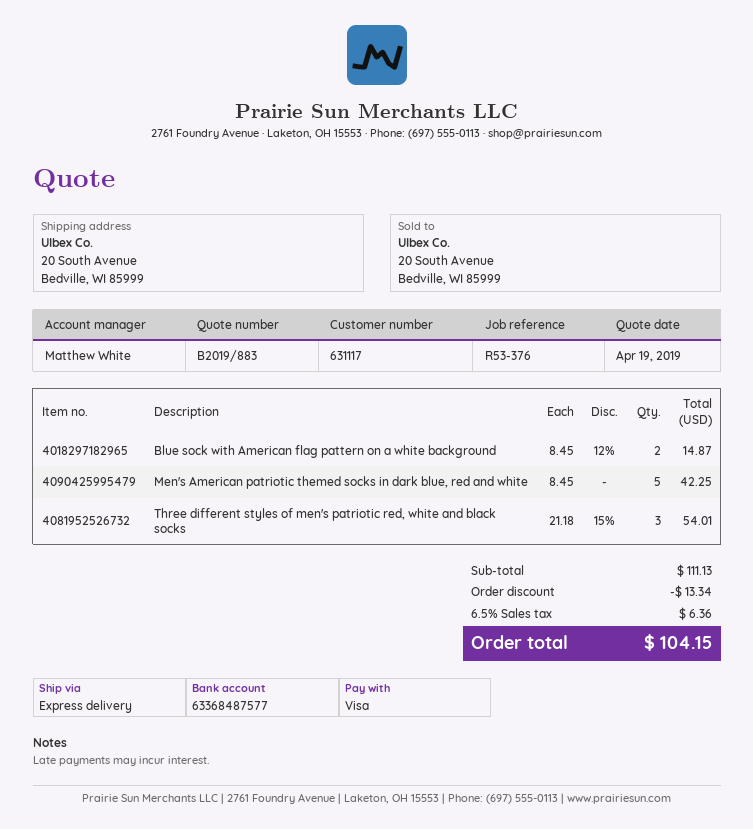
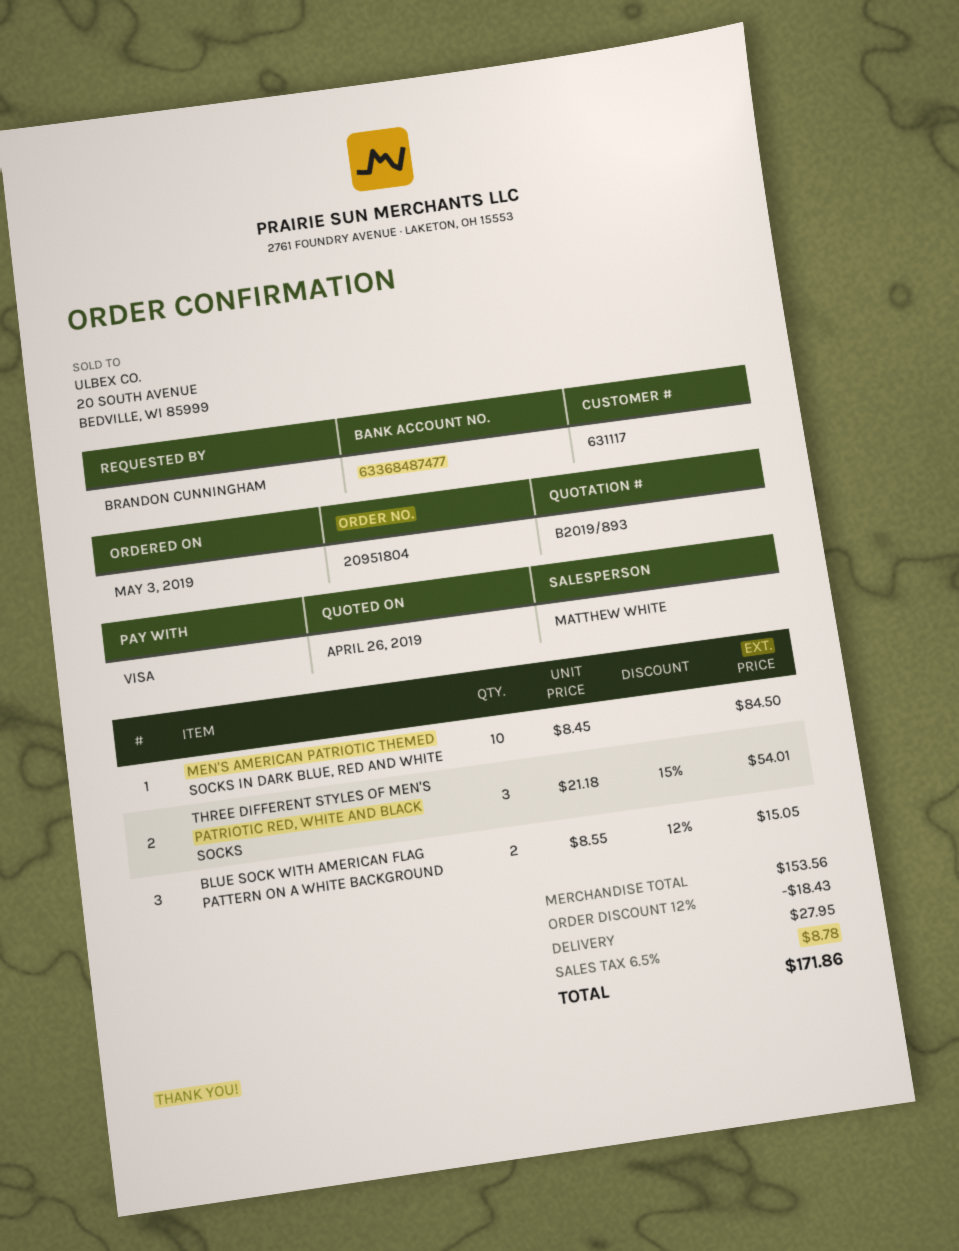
quote number: B2019/883 -> B2019/893
quote date: 2019-04-19 -> 2019-04-26
bank account: 63368487577 -> 63368487477
Blue sock with American flag pattern on a white background: 2 x 8.45 - 12% = 14.87 -> 2 x 8.55 - 12% = 15.05
Men's American patriotic themed socks in dark blue, red and white: 5 x 8.45 = 42.25 -> 10 x 8.45 = 84.50
subtotal: 111.13 -> 153.56
discount: 13.34 -> 18.43
shipping: none -> 27.95
tax: 6.5% = 6.36 -> 6.5% = 8.78
total: 104.15 -> 171.86

